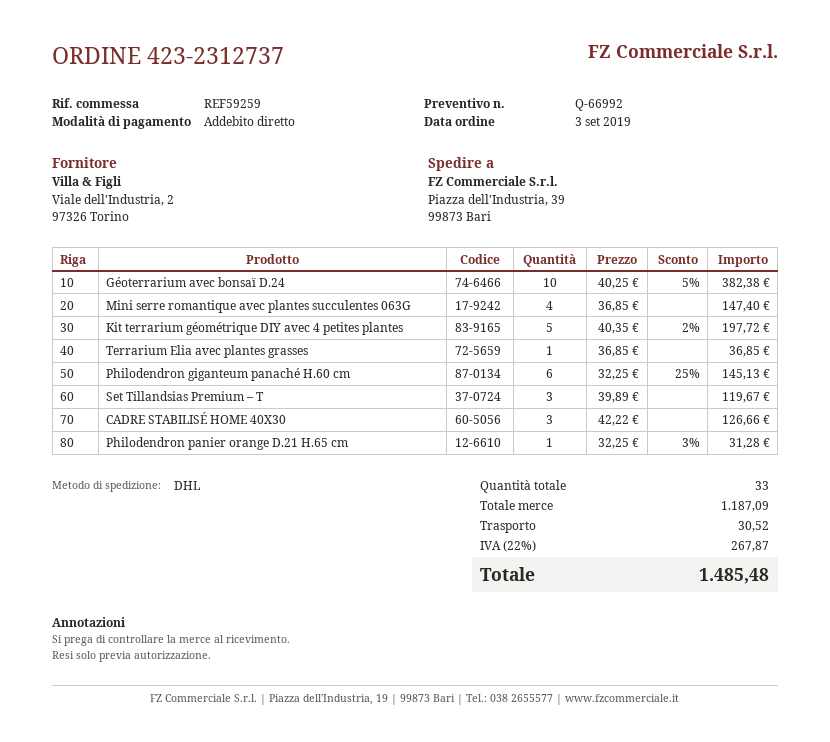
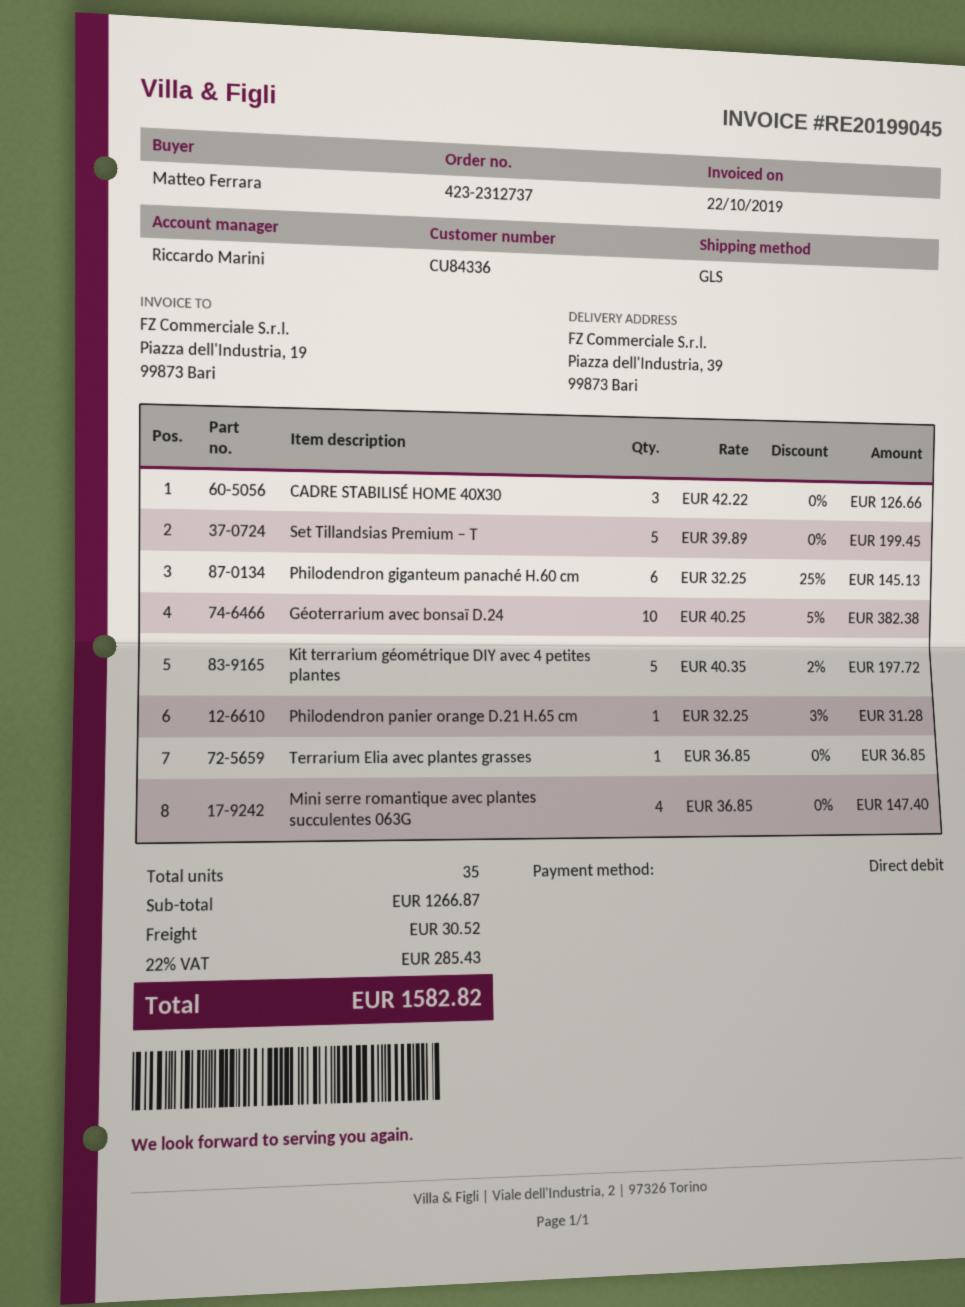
shipping method: DHL -> GLS
Set Tillandsias Premium – T: 3 x 39.89 = 119.67 -> 5 x 39.89 = 199.45
total quantity: 33 -> 35
subtotal: 1187.09 -> 1266.87
tax: 22% = 267.87 -> 22% = 285.43
total: 1485.48 -> 1582.82

